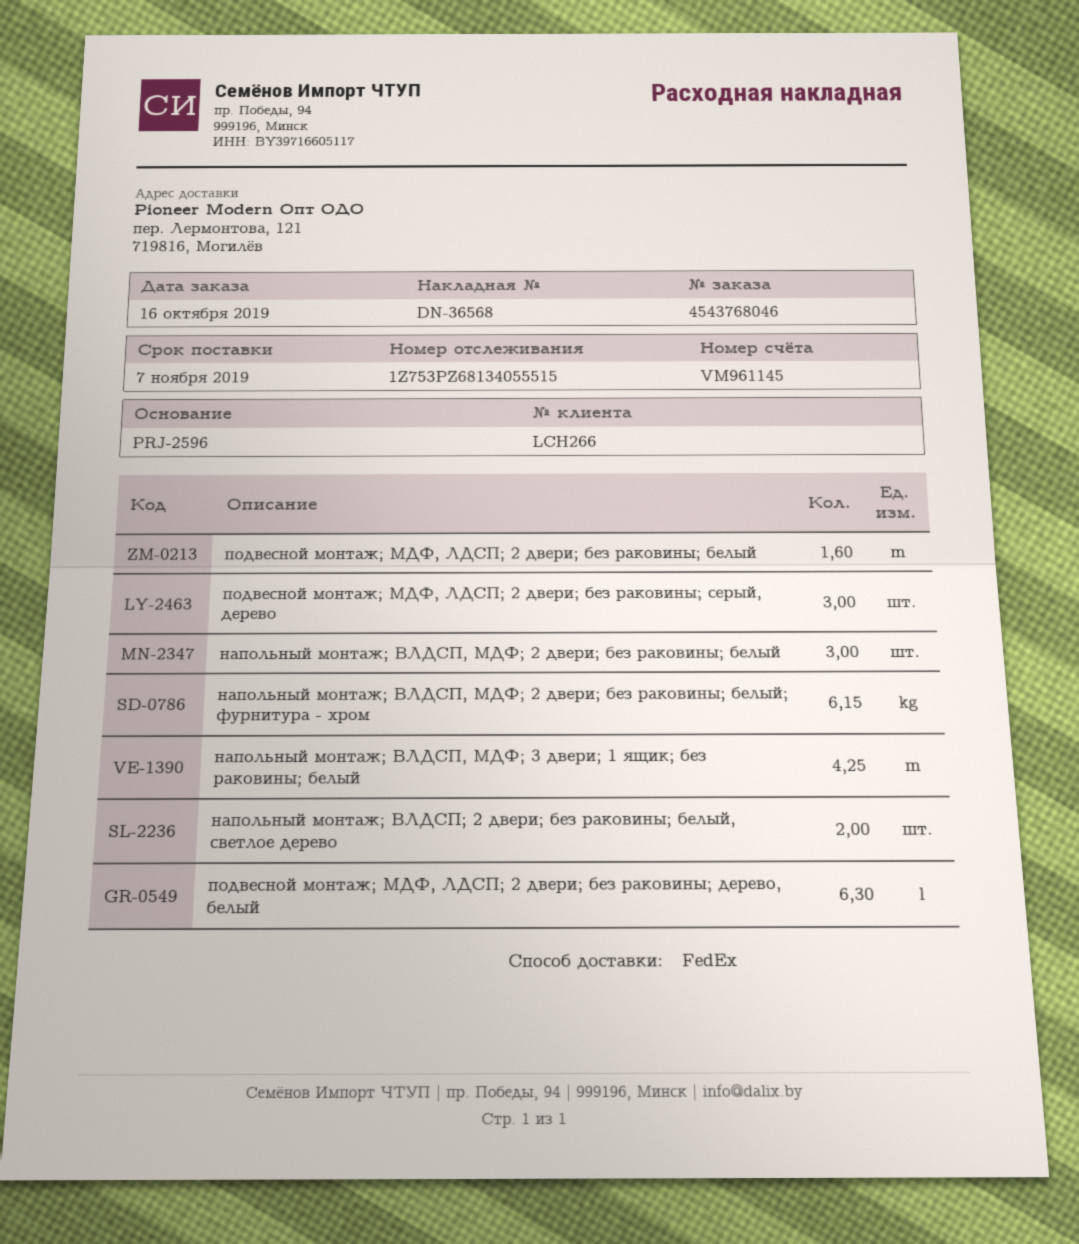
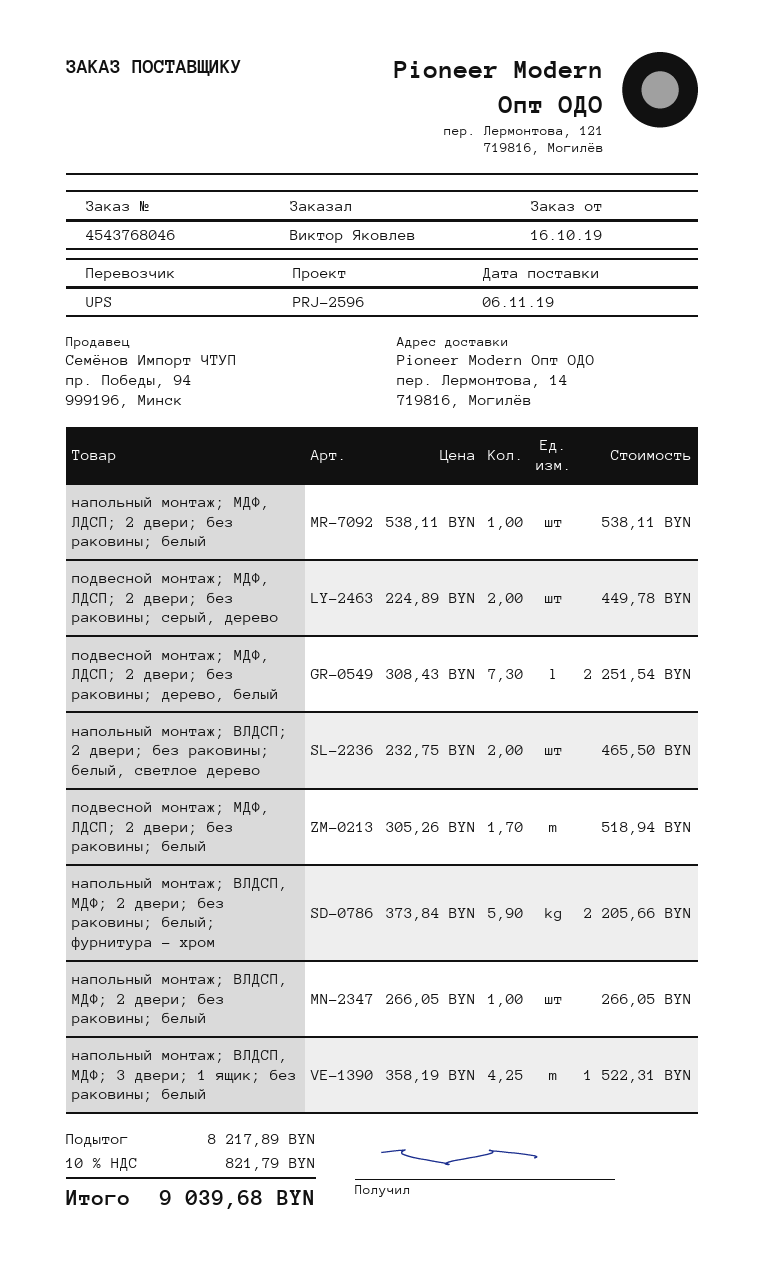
delivery date: 2019-11-07 -> 2019-11-06
shipping method: FedEx -> UPS
ship to: пер. Лермонтова, 121, 719816, Могилёв -> пер. Лермонтова, 14, 719816, Могилёв
подвесной монтаж; МДФ, ЛДСП; 2 двери; без раковины; белый: 1.6 -> 1.7
подвесной монтаж; МДФ, ЛДСП; 2 двери; без раковины; серый, дерево: 3 -> 2
напольный монтаж; ВЛДСП, МДФ; 2 двери; без раковины; белый: 3 -> 1
напольный монтаж; ВЛДСП, МДФ; 2 двери; без раковины; белый; фурнитура - хром: 6.15 -> 5.9
подвесной монтаж; МДФ, ЛДСП; 2 двери; без раковины; дерево, белый: 6.3 -> 7.3
напольный монтаж; МДФ, ЛДСП; 2 двери; без раковины; белый: none -> 1

